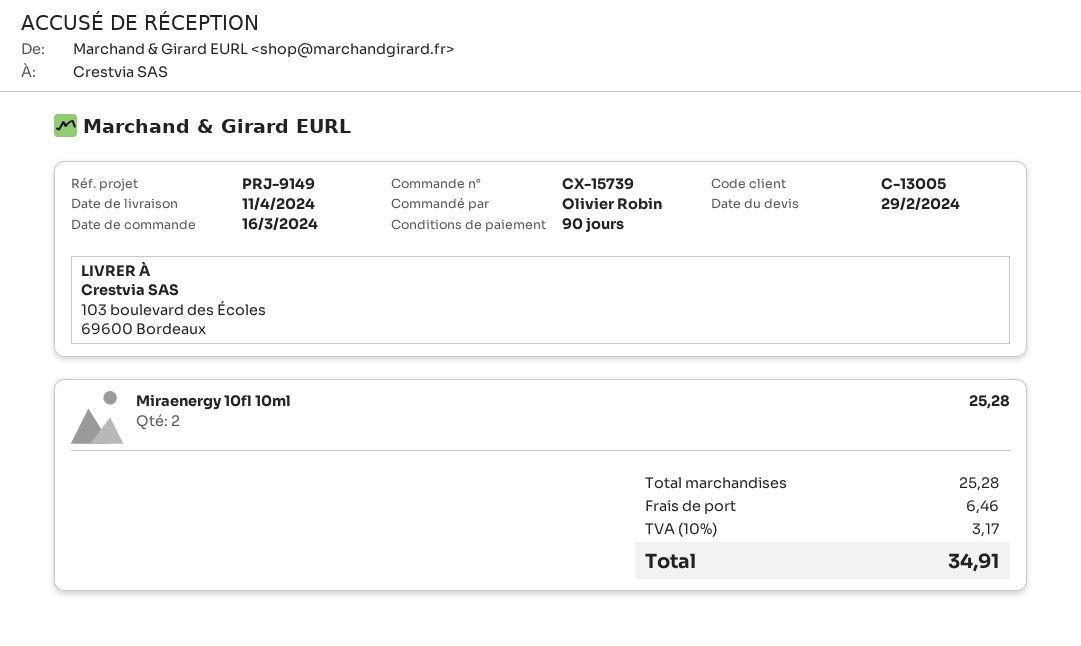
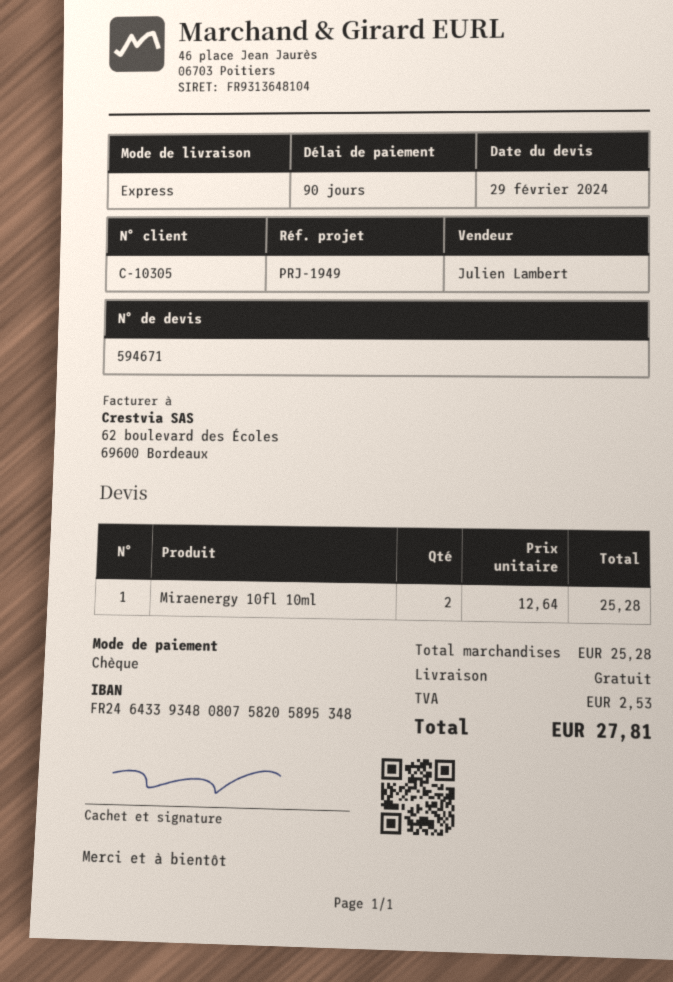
customer number: C-13005 -> C-10305
reference: PRJ-9149 -> PRJ-1949
shipping: 6.46 -> 0.00
tax: 3.17 -> 2.53
total: 34.91 -> 27.81

